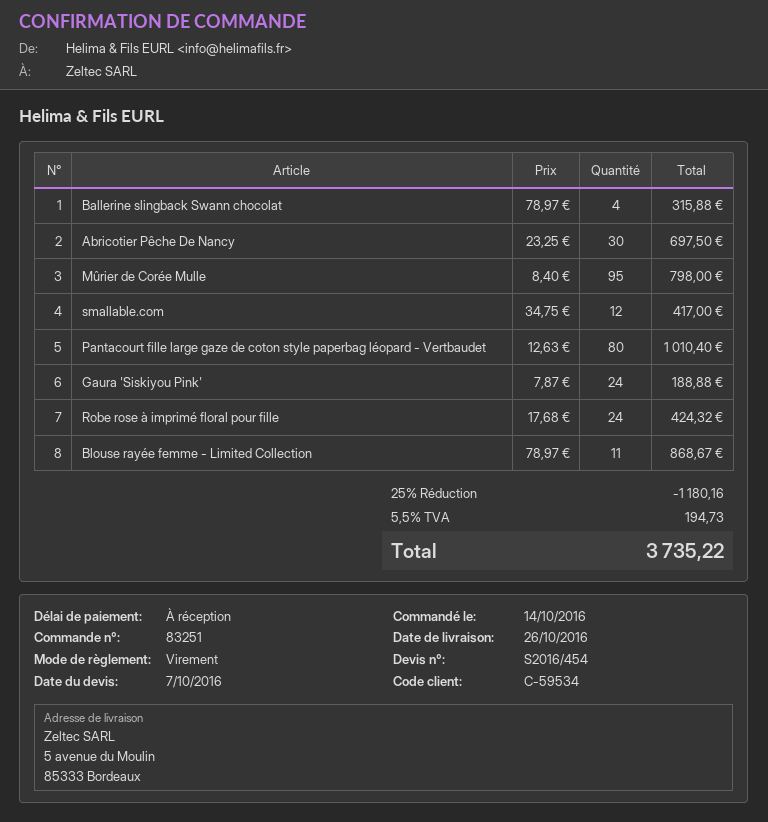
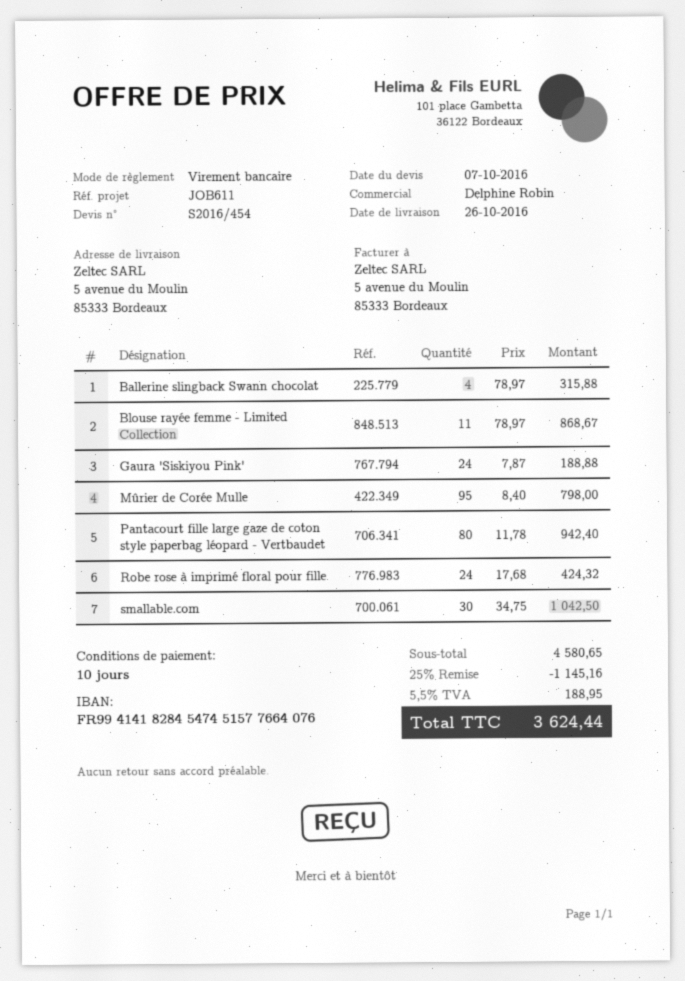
payment terms: on receipt -> 10 days
Abricotier Pêche De Nancy: 30 x 23.25 = 697.50 -> none
smallable.com: 12 x 34.75 = 417.00 -> 30 x 34.75 = 1042.50
Pantacourt fille large gaze de coton style paperbag léopard - Vertbaudet: 80 x 12.63 = 1010.40 -> 80 x 11.78 = 942.40
discount: 25% = 1180.16 -> 25% = 1145.16
tax: 5.5% = 194.73 -> 5.5% = 188.95
total: 3735.22 -> 3624.44

